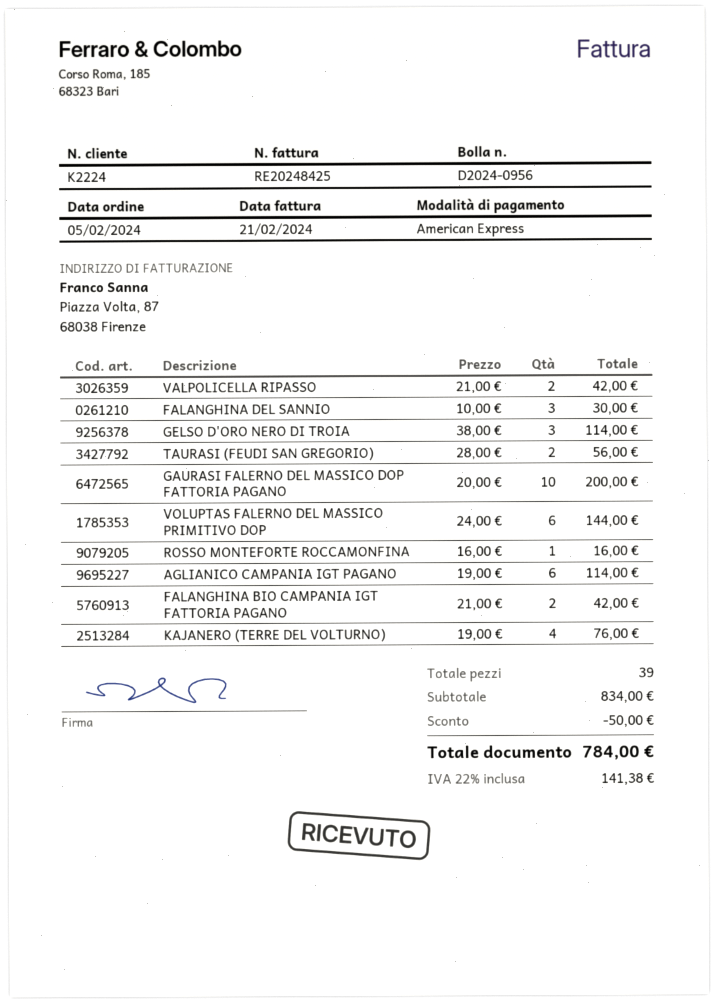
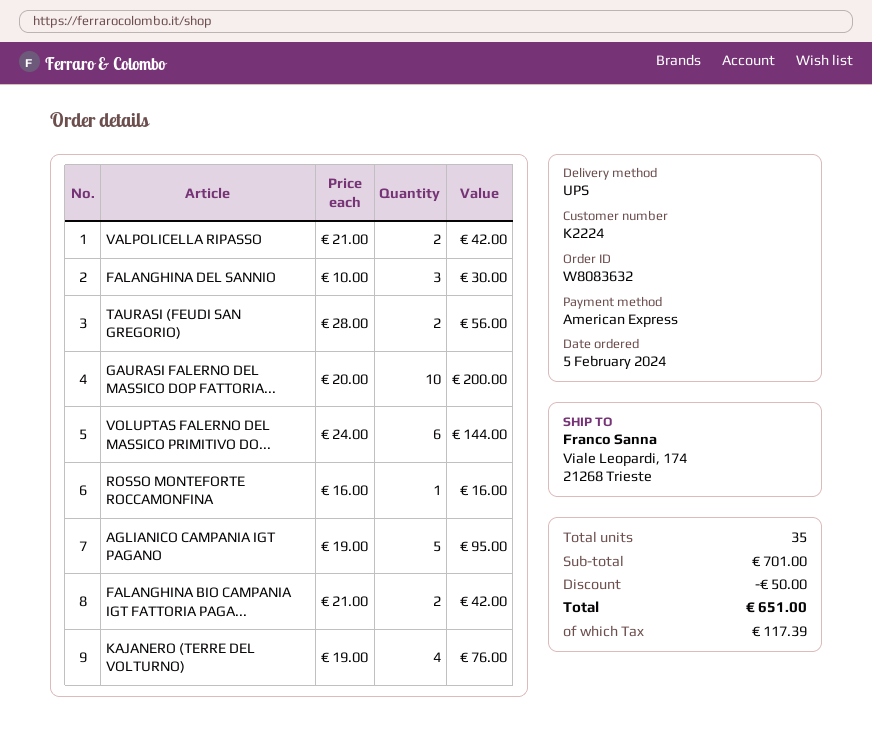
GELSO D'ORO NERO DI TROIA: 3 x 38.00 = 114.00 -> none
AGLIANICO CAMPANIA IGT PAGANO: 6 x 19.00 = 114.00 -> 5 x 19.00 = 95.00
total quantity: 39 -> 35
subtotal: 834.00 -> 701.00
tax: 141.38 -> 117.39
total: 784.00 -> 651.00

